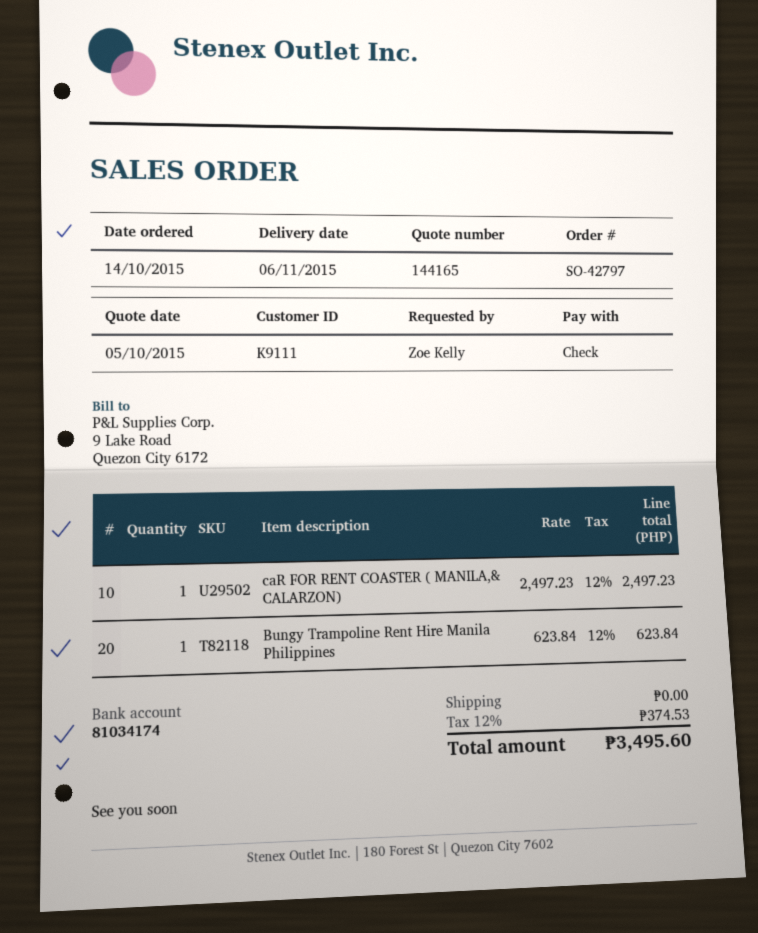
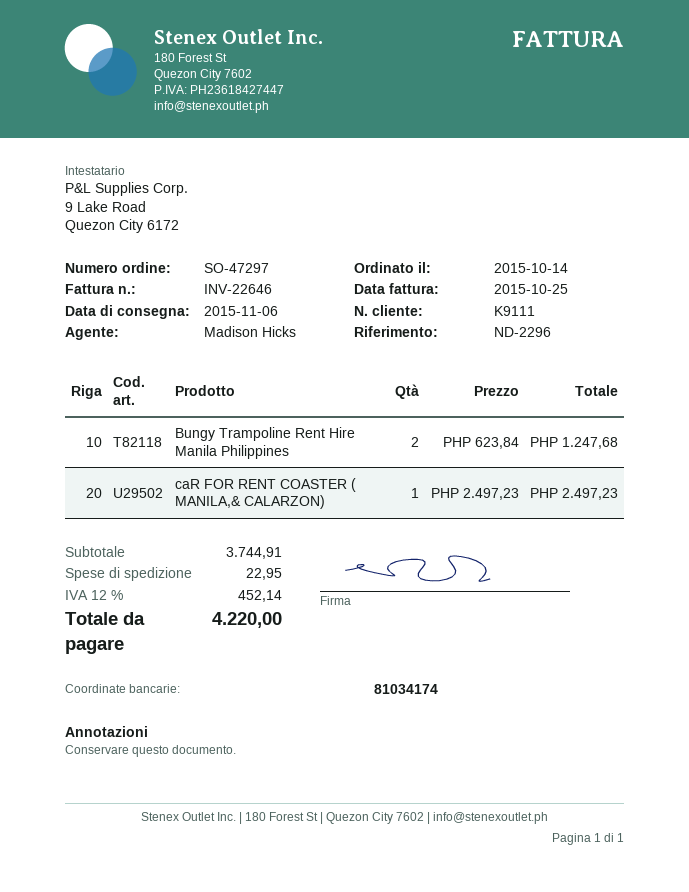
order number: SO-42797 -> SO-47297
Bungy Trampoline Rent Hire Manila Philippines: 1 x 623.84 = 623.84 -> 2 x 623.84 = 1247.68
shipping: 0.00 -> 22.95
tax: 12% = 374.53 -> 12% = 452.14
total: 3495.60 -> 4220.00

